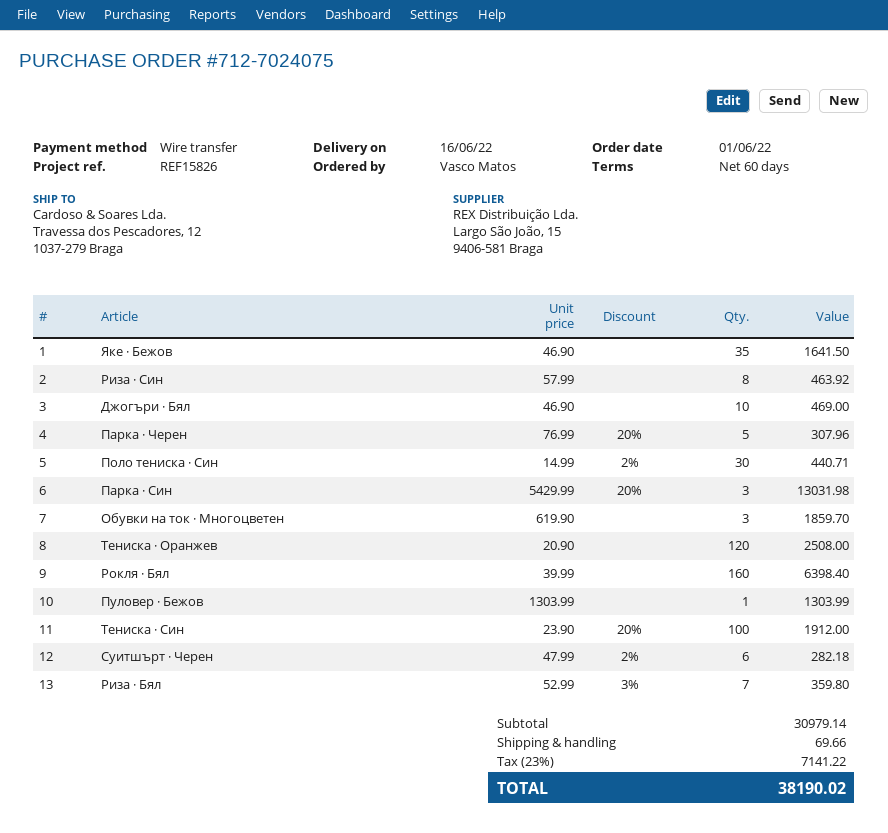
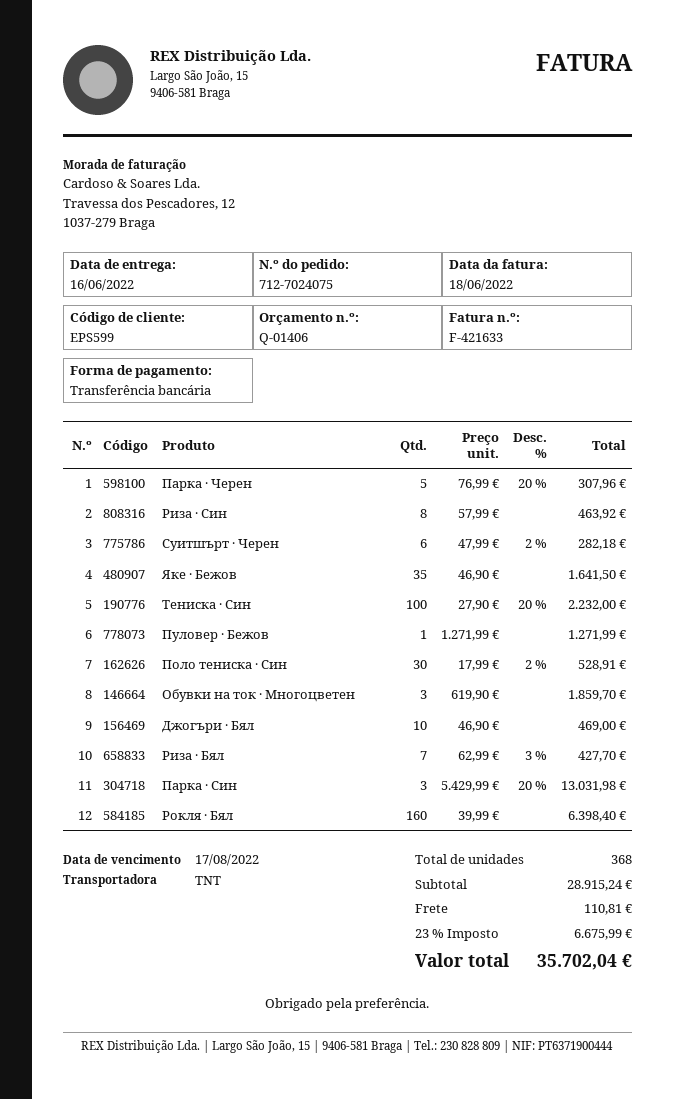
Поло тениска · Син: 30 x 14.99 - 2% = 440.71 -> 30 x 17.99 - 2% = 528.91
Тениска · Оранжев: 120 x 20.90 = 2508.00 -> none
Пуловер · Бежов: 1 x 1303.99 = 1303.99 -> 1 x 1271.99 = 1271.99
Тениска · Син: 100 x 23.90 - 20% = 1912.00 -> 100 x 27.90 - 20% = 2232.00
Риза · Бял: 7 x 52.99 - 3% = 359.80 -> 7 x 62.99 - 3% = 427.70
subtotal: 30979.14 -> 28915.24
shipping: 69.66 -> 110.81
tax: 23% = 7141.22 -> 23% = 6675.99
total: 38190.02 -> 35702.04

